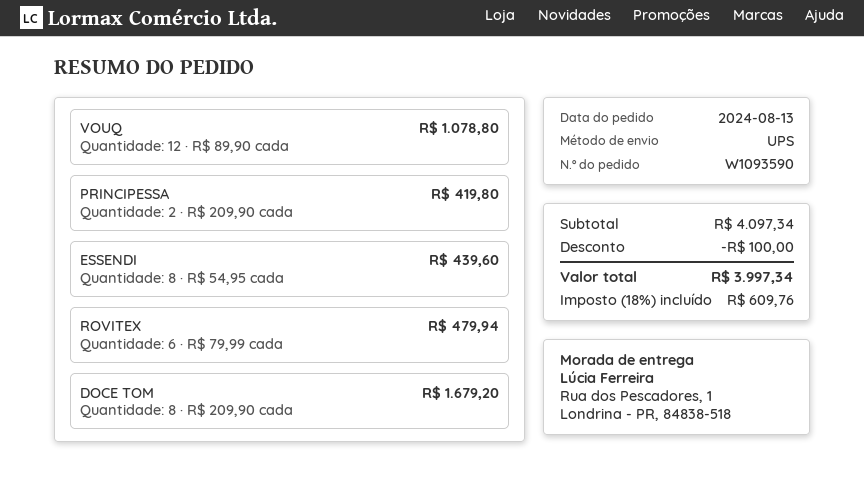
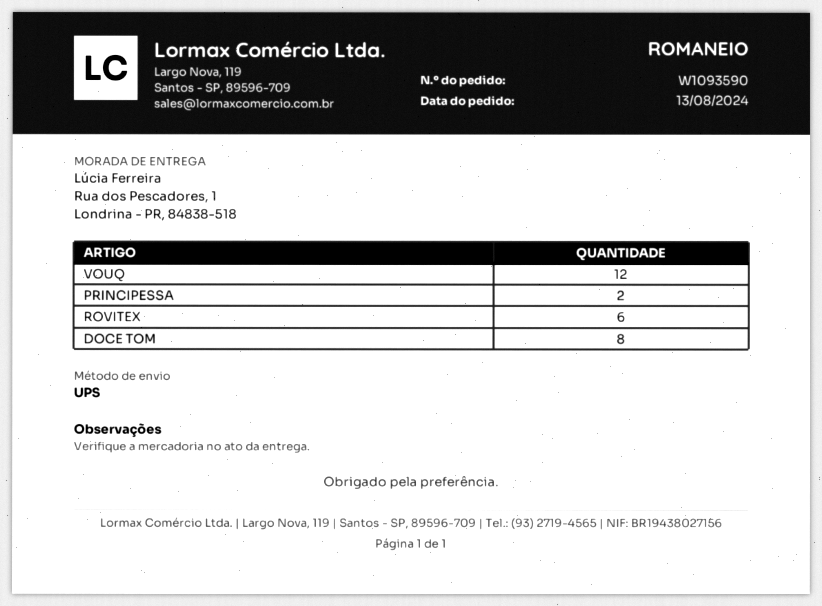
ESSENDI: 8 -> none

